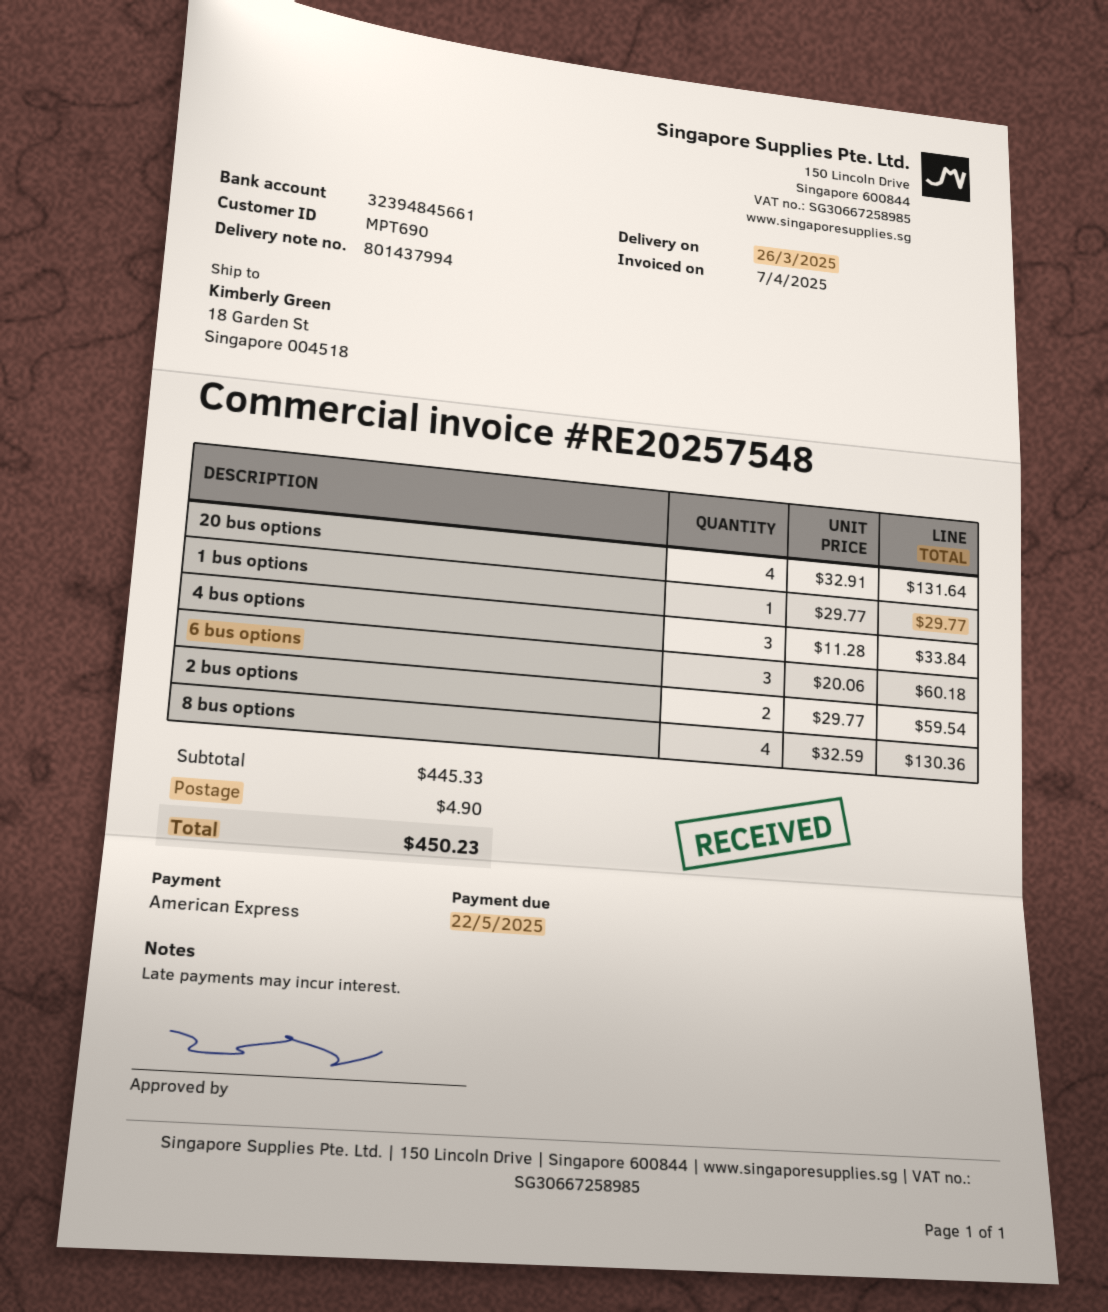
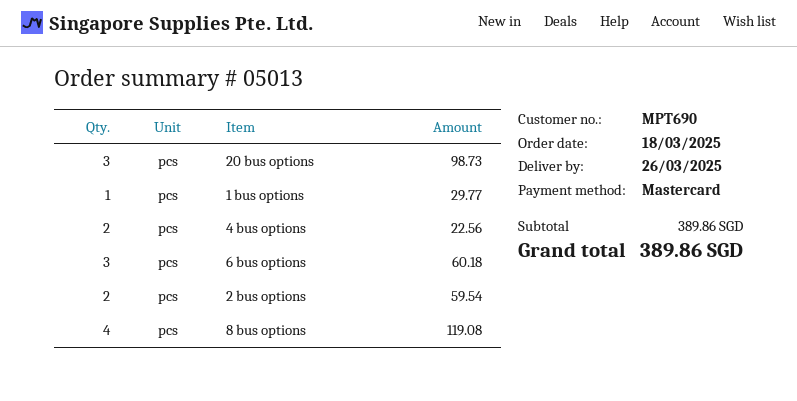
payment method: American Express -> Mastercard
20 bus options: 4 for 131.64 -> 3 for 98.73
4 bus options: 3 for 33.84 -> 2 for 22.56
8 bus options: 4 for 130.36 -> 4 for 119.08
subtotal: 445.33 -> 389.86
shipping: 4.90 -> none
total: 450.23 -> 389.86

